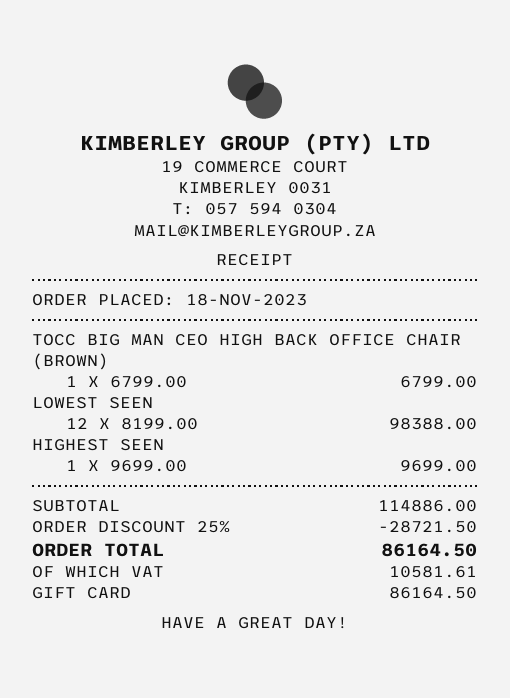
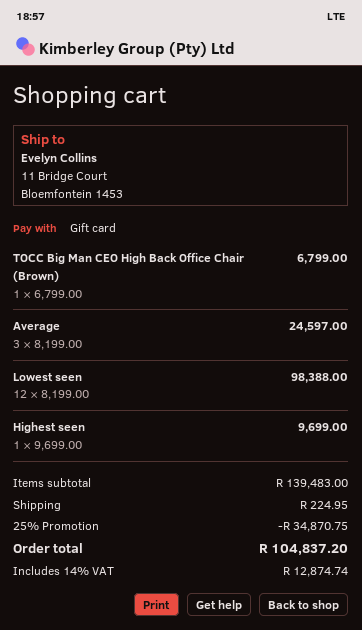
Average: none -> 3 x 8199.00 = 24597.00
subtotal: 114886.00 -> 139483.00
discount: 25% = 28721.50 -> 25% = 34870.75
shipping: none -> 224.95
tax: 10581.61 -> 12874.74
total: 86164.50 -> 104837.20

